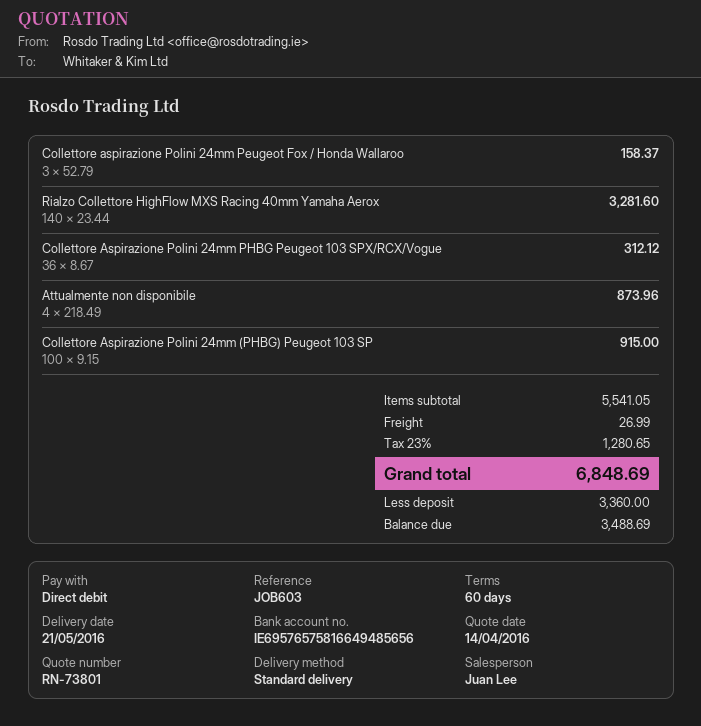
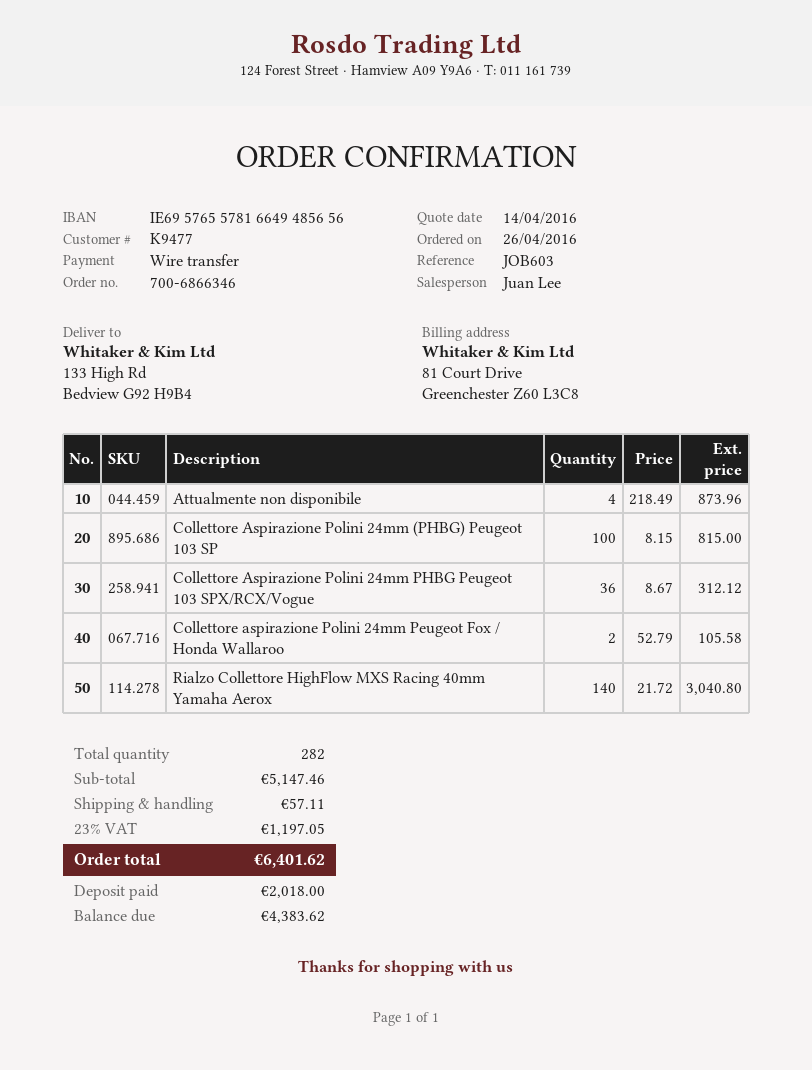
payment method: direct debit -> bank transfer
bank account: IE69576575816649485656 -> IE69576557816649485656
Collettore aspirazione Polini 24mm Peugeot Fox / Honda Wallaroo: 3 x 52.79 = 158.37 -> 2 x 52.79 = 105.58
Rialzo Collettore HighFlow MXS Racing 40mm Yamaha Aerox: 140 x 23.44 = 3281.60 -> 140 x 21.72 = 3040.80
Collettore Aspirazione Polini 24mm (PHBG) Peugeot 103 SP: 100 x 9.15 = 915.00 -> 100 x 8.15 = 815.00
subtotal: 5541.05 -> 5147.46
shipping: 26.99 -> 57.11
tax: 23% = 1280.65 -> 23% = 1197.05
total: 6848.69 -> 6401.62
deposit: 3360.00 -> 2018.00
balance: 3488.69 -> 4383.62

